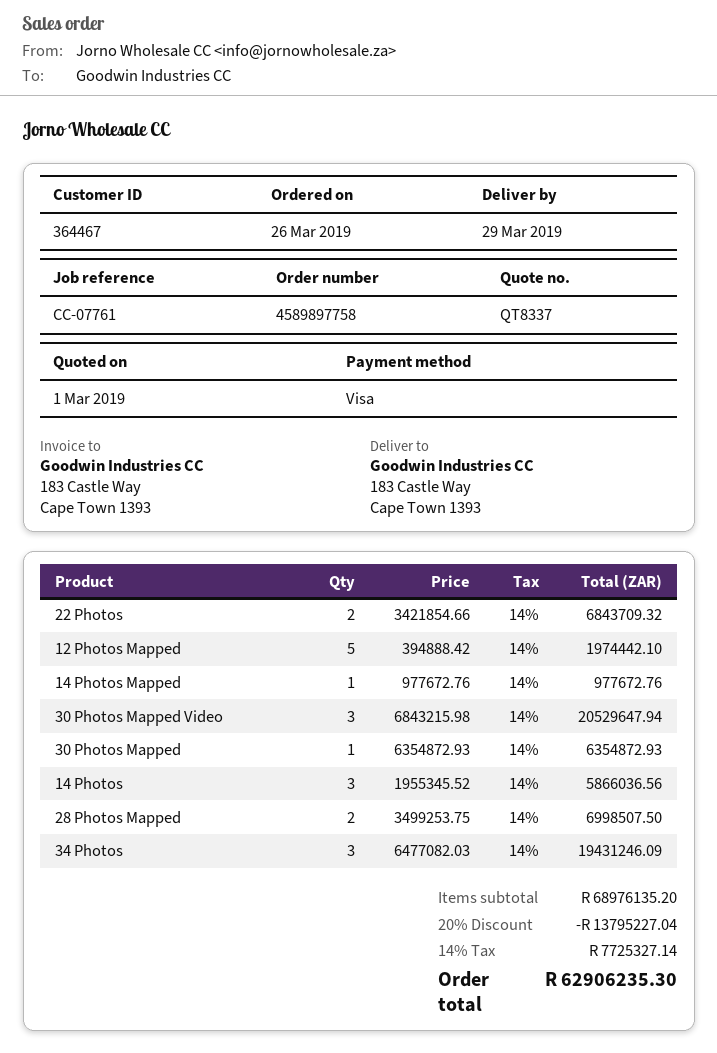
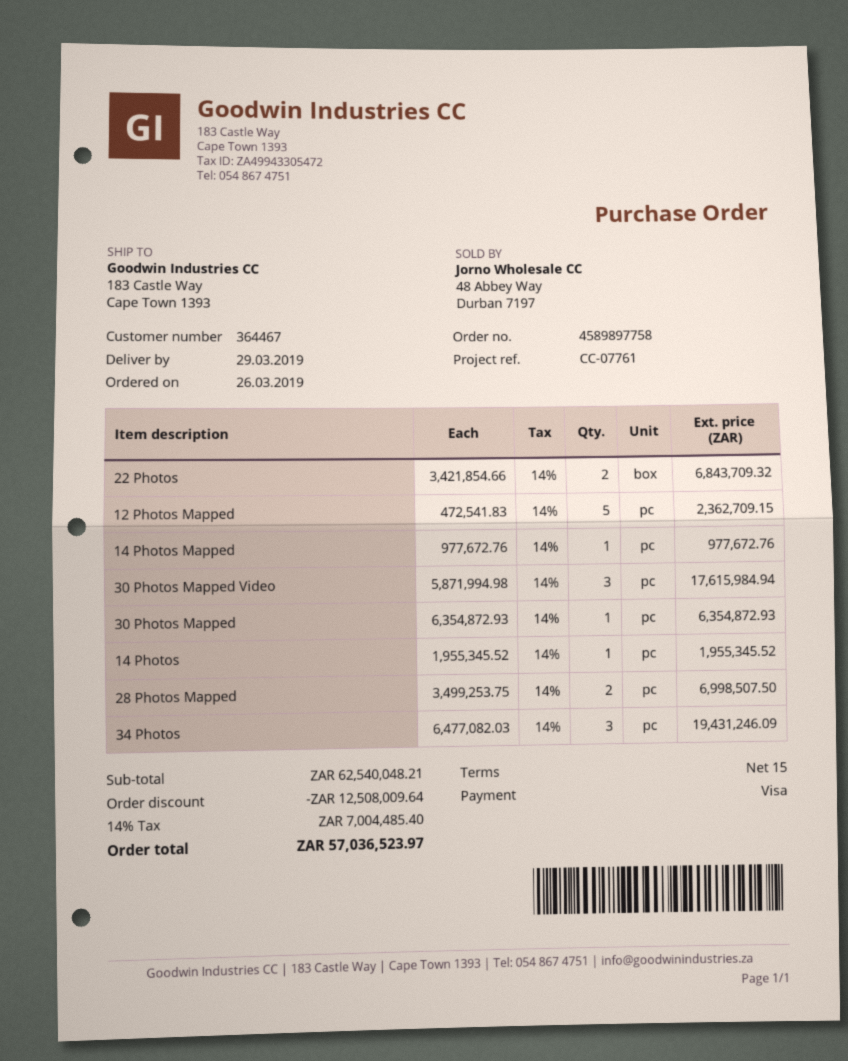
12 Photos Mapped: 5 x 394888.42 = 1974442.10 -> 5 x 472541.83 = 2362709.15
30 Photos Mapped Video: 3 x 6843215.98 = 20529647.94 -> 3 x 5871994.98 = 17615984.94
14 Photos: 3 x 1955345.52 = 5866036.56 -> 1 x 1955345.52 = 1955345.52
subtotal: 68976135.20 -> 62540048.21
discount: 13795227.04 -> 12508009.64
tax: 14% = 7725327.14 -> 14% = 7004485.40
total: 62906235.30 -> 57036523.97

